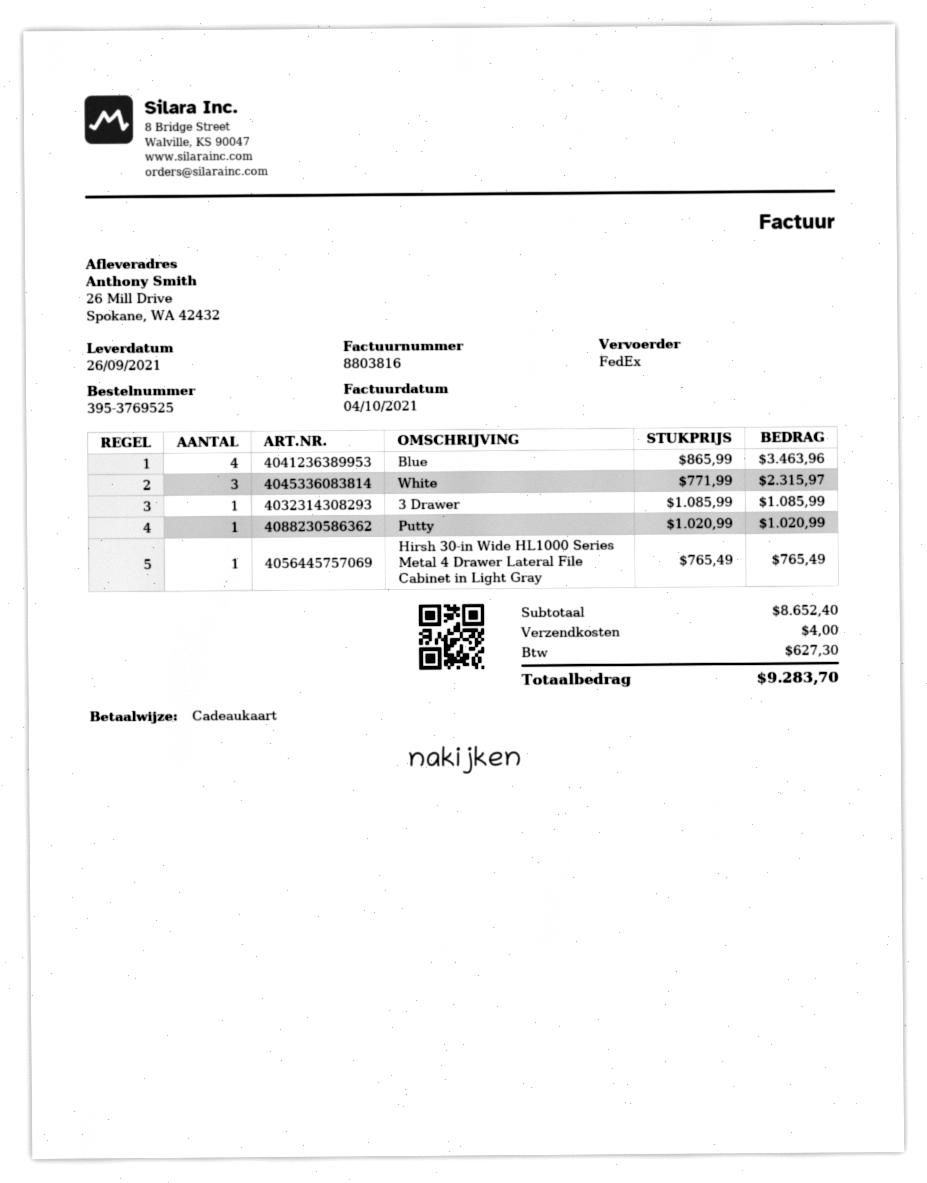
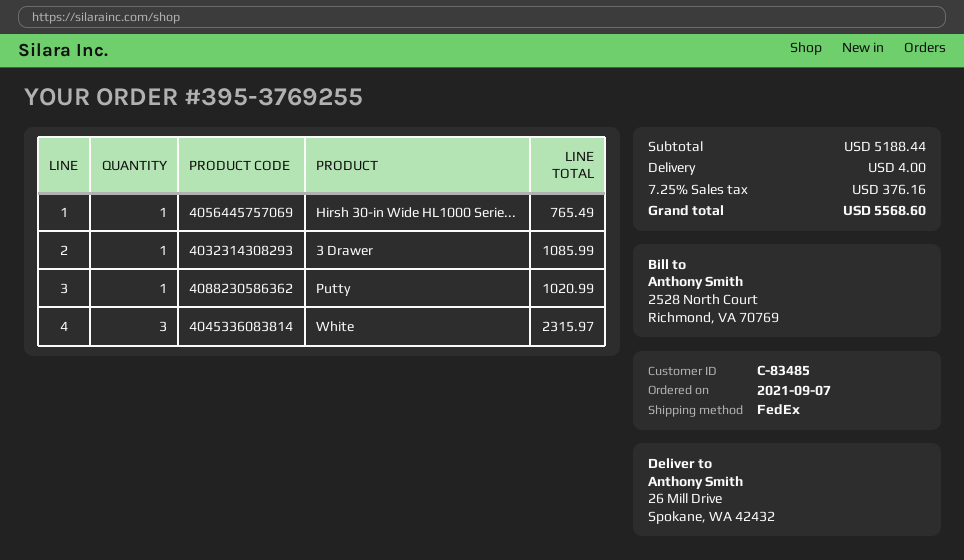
order number: 395-3769525 -> 395-3769255
Blue: 4 for 3463.96 -> none
subtotal: 8652.40 -> 5188.44
tax: 627.30 -> 376.16
total: 9283.70 -> 5568.60

